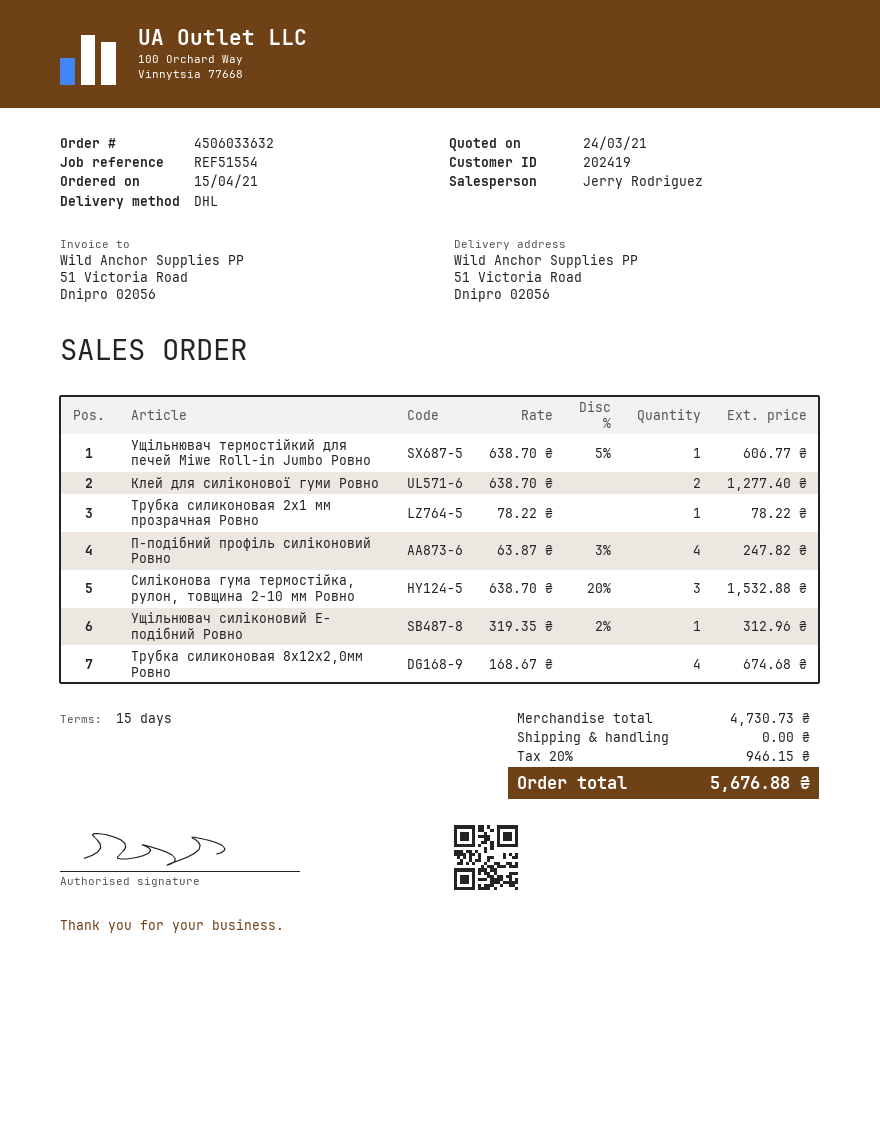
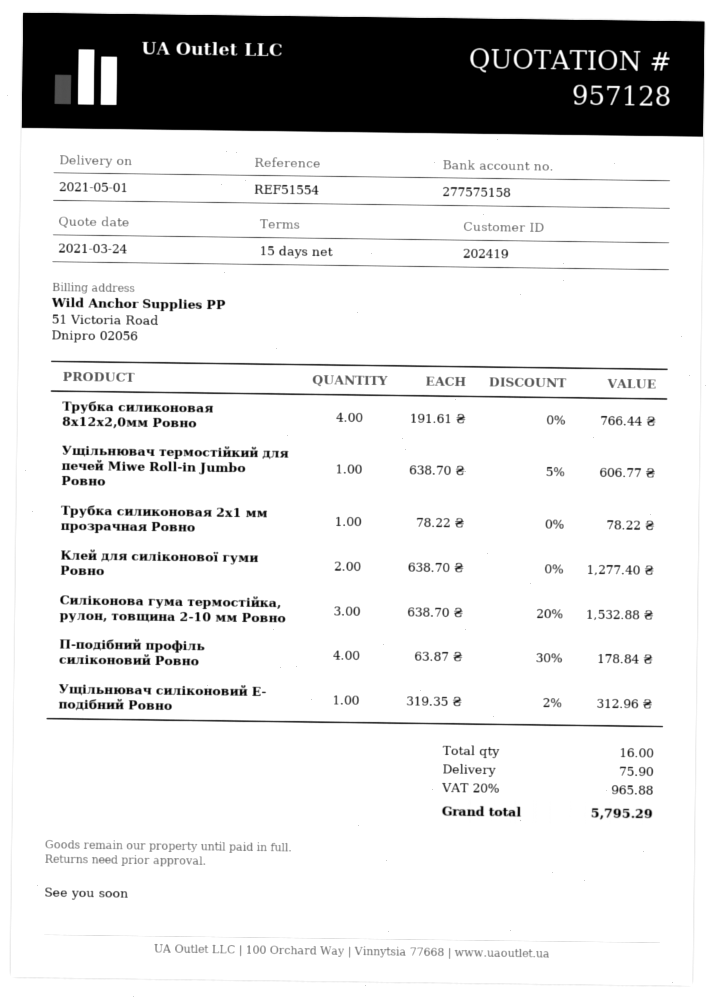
П-подібний профіль силіконовий Ровно: 4 x 63.87 - 3% = 247.82 -> 4 x 63.87 - 30% = 178.84
Трубка силиконовая 8х12х2,0мм Ровно: 4 x 168.67 = 674.68 -> 4 x 191.61 = 766.44
shipping: 0.00 -> 75.90
tax: 20% = 946.15 -> 20% = 965.88
total: 5676.88 -> 5795.29

